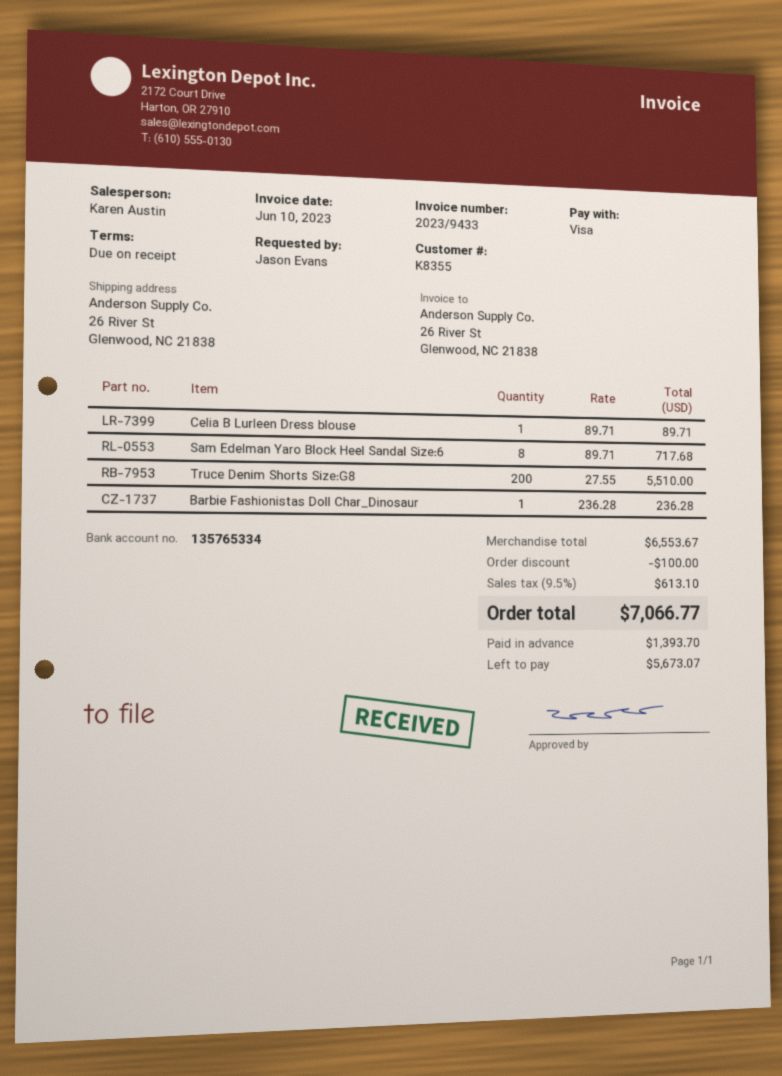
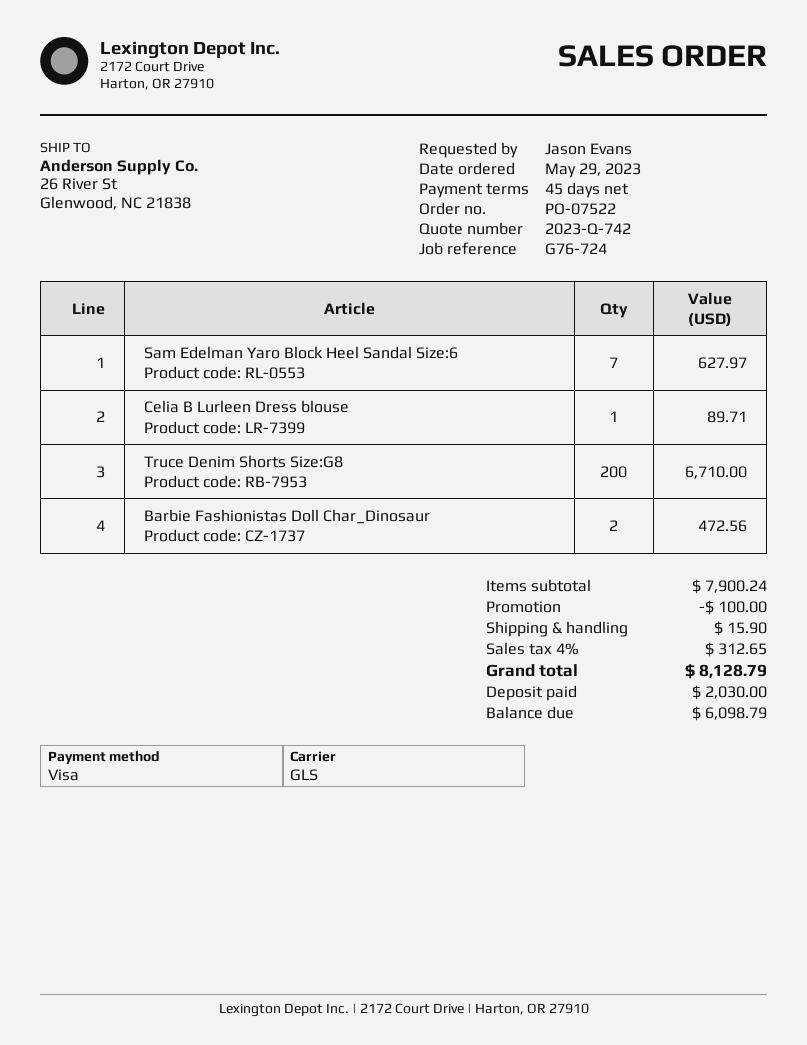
payment terms: on receipt -> 45 days
Sam Edelman Yaro Block Heel Sandal Size:6: 8 for 717.68 -> 7 for 627.97
Truce Denim Shorts Size:G8: 200 for 5510.00 -> 200 for 6710.00
Barbie Fashionistas Doll Char_Dinosaur: 1 for 236.28 -> 2 for 472.56
subtotal: 6553.67 -> 7900.24
shipping: none -> 15.90
tax: 9.5% = 613.10 -> 4% = 312.65
total: 7066.77 -> 8128.79
deposit: 1393.70 -> 2030.00
balance: 5673.07 -> 6098.79

